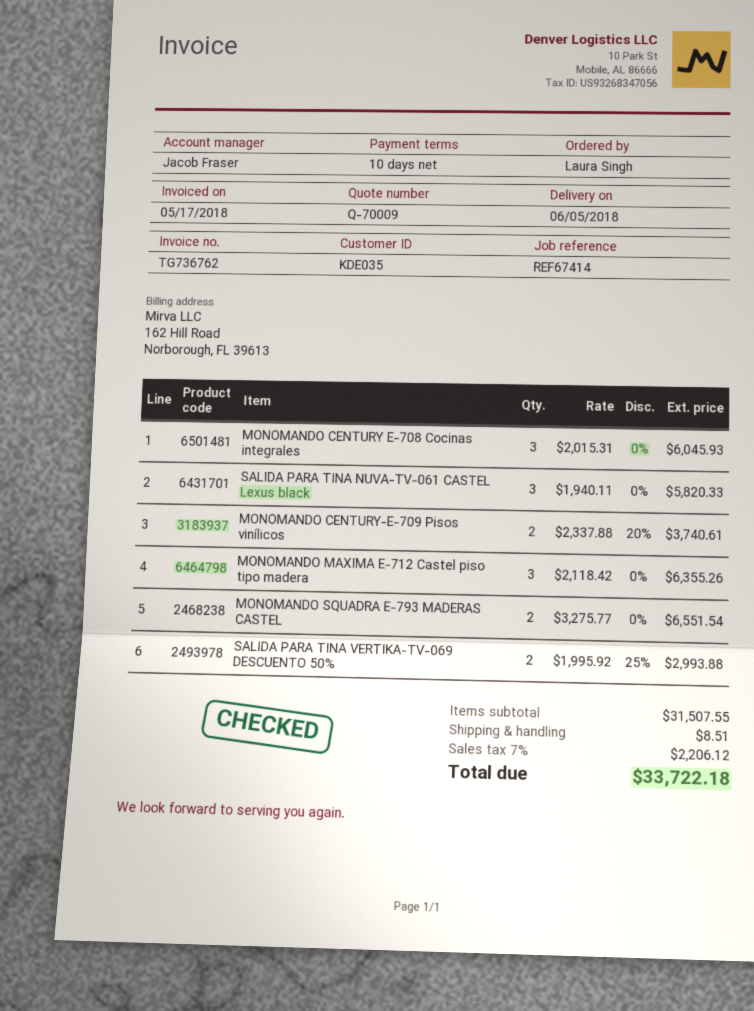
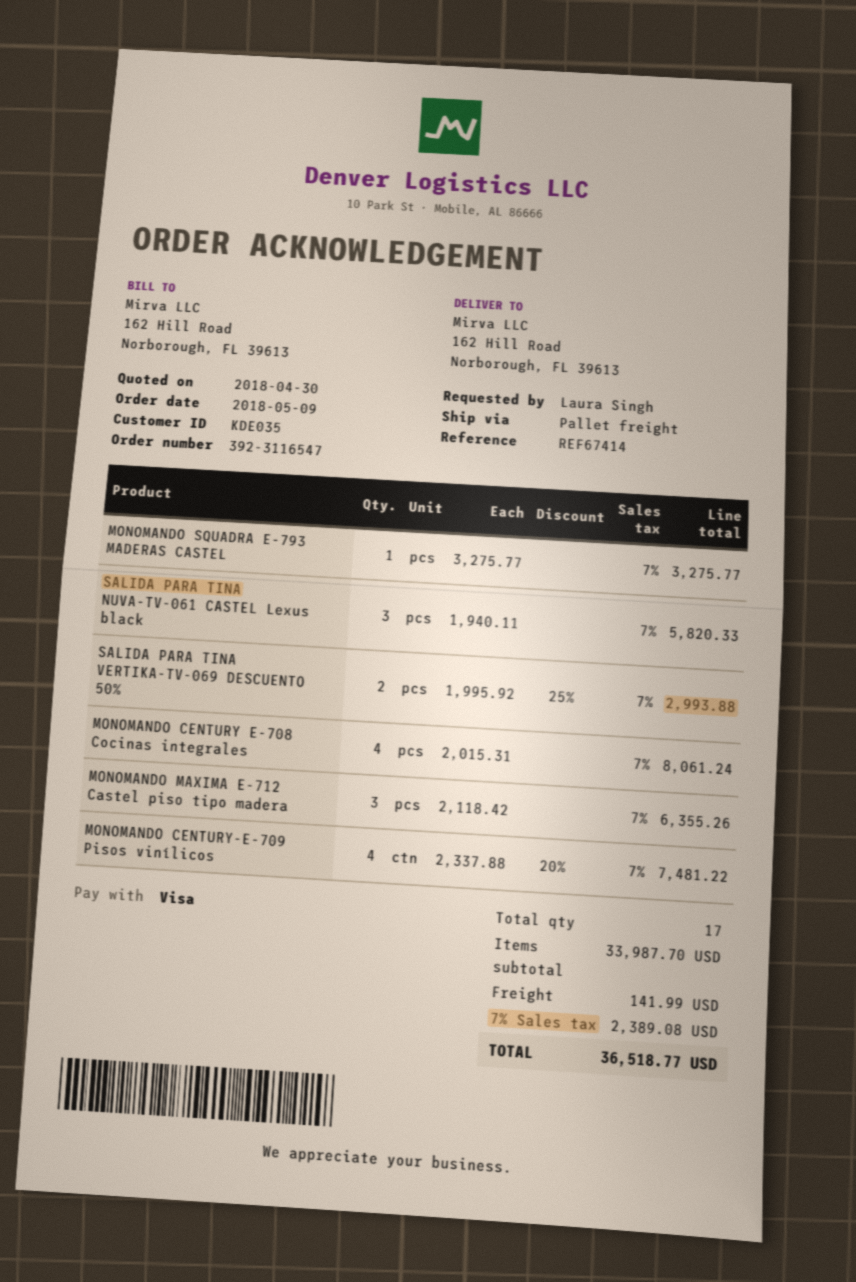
MONOMANDO CENTURY E-708 Cocinas integrales: 3 x 2015.31 = 6045.93 -> 4 x 2015.31 = 8061.24
MONOMANDO CENTURY-E-709 Pisos vinílicos: 2 x 2337.88 - 20% = 3740.61 -> 4 x 2337.88 - 20% = 7481.22
MONOMANDO SQUADRA E-793 MADERAS CASTEL: 2 x 3275.77 = 6551.54 -> 1 x 3275.77 = 3275.77
subtotal: 31507.55 -> 33987.70
shipping: 8.51 -> 141.99
tax: 7% = 2206.12 -> 7% = 2389.08
total: 33722.18 -> 36518.77

